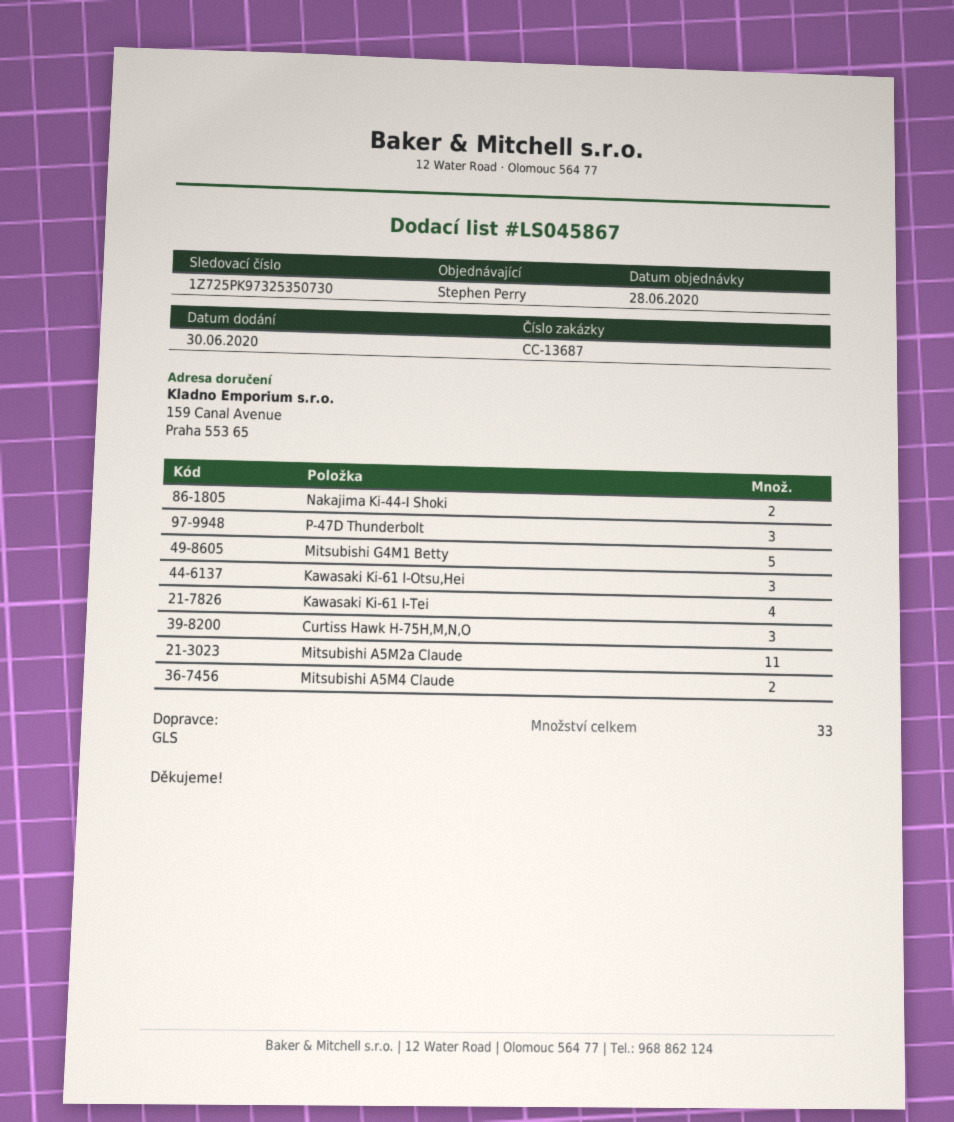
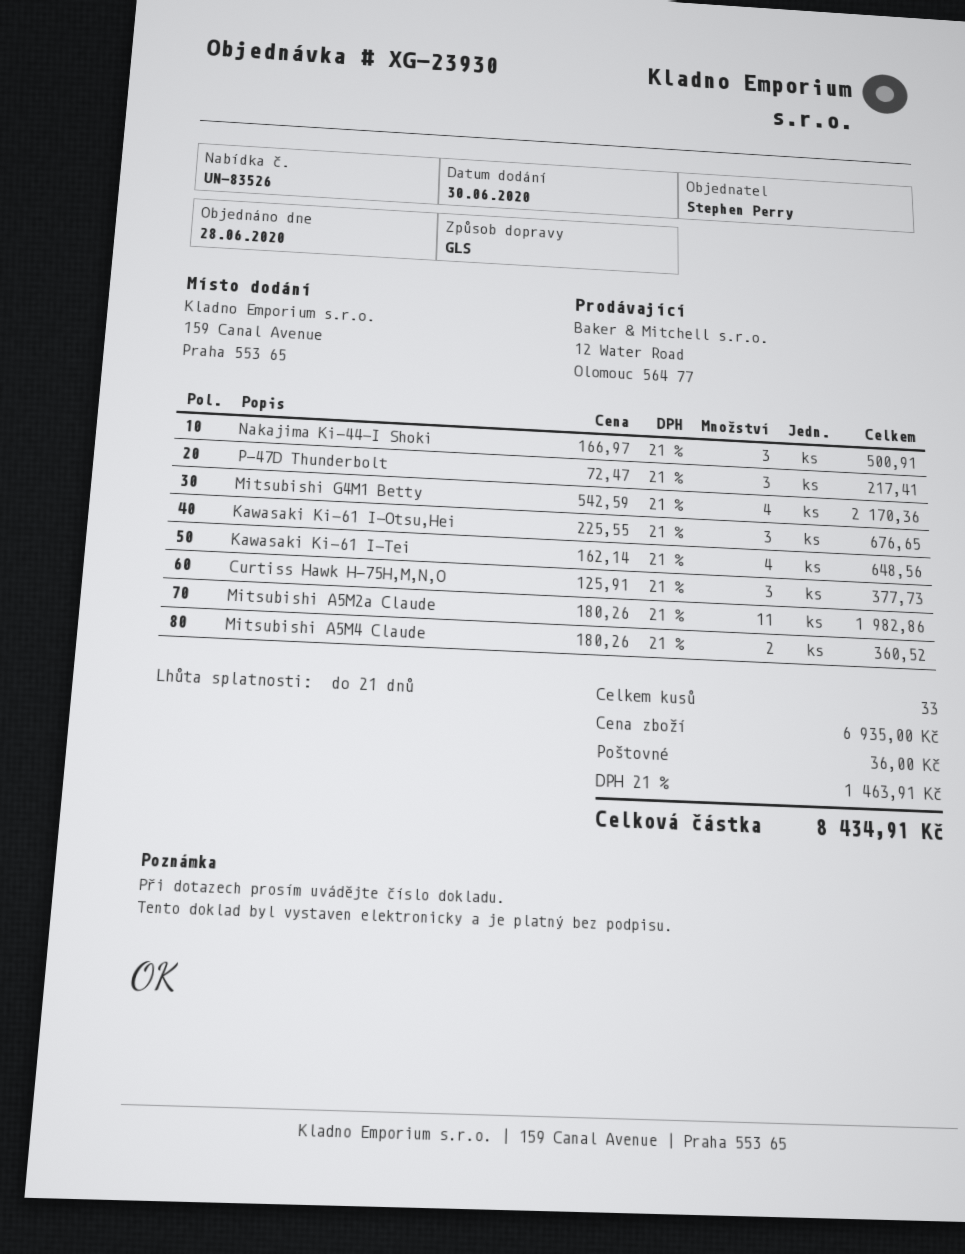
Nakajima Ki-44-I Shoki: 2 -> 3
Mitsubishi G4M1 Betty: 5 -> 4

